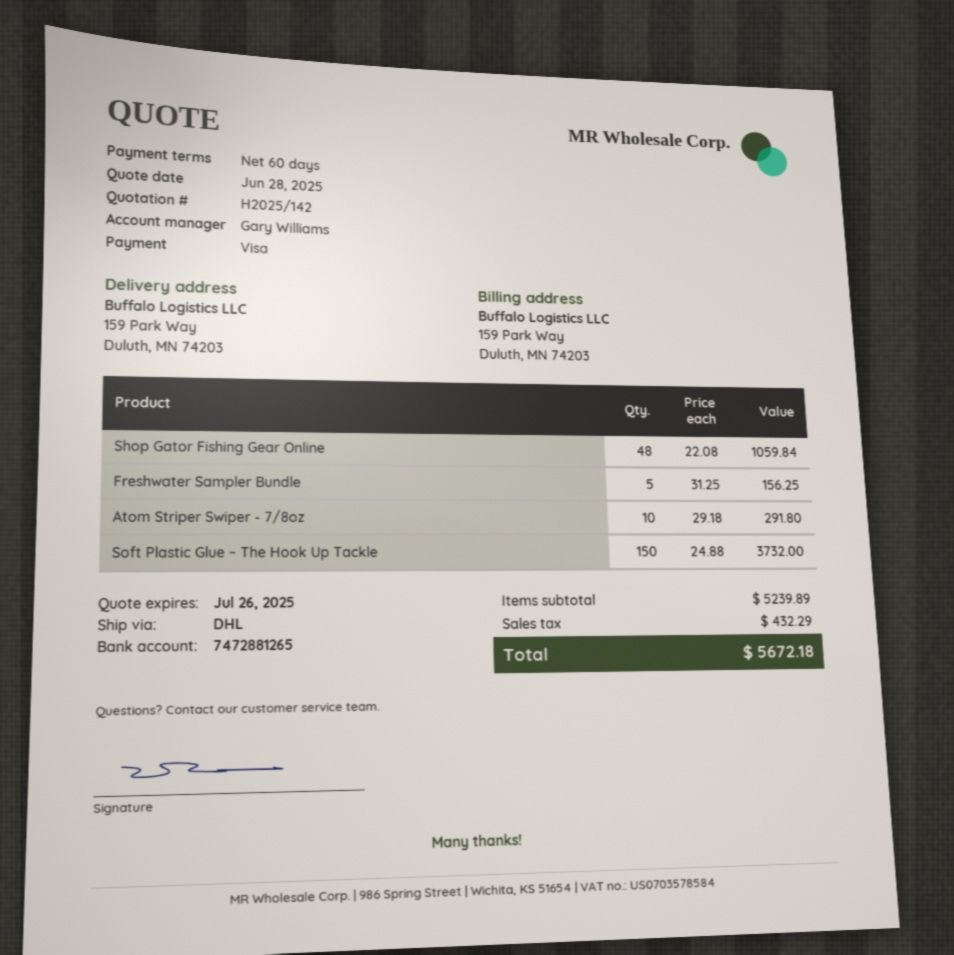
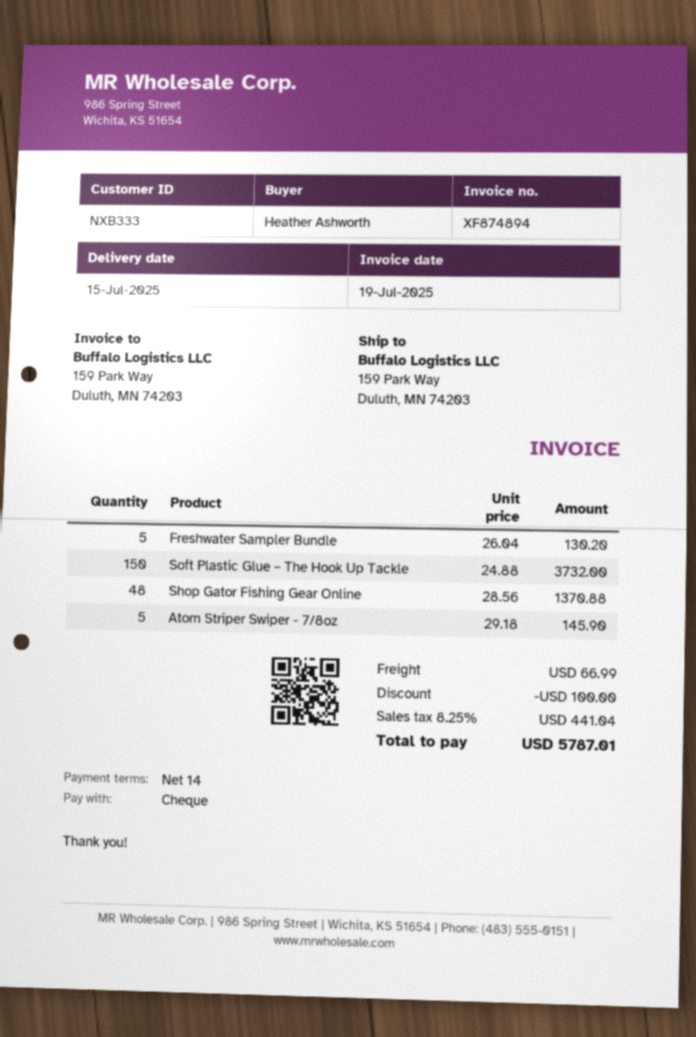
payment terms: 60 days -> 14 days
payment method: Visa -> cheque
Shop Gator Fishing Gear Online: 48 x 22.08 = 1059.84 -> 48 x 28.56 = 1370.88
Freshwater Sampler Bundle: 5 x 31.25 = 156.25 -> 5 x 26.04 = 130.20
Atom Striper Swiper - 7/8oz: 10 x 29.18 = 291.80 -> 5 x 29.18 = 145.90
discount: none -> 100.00
shipping: none -> 66.99
tax: 432.29 -> 441.04
total: 5672.18 -> 5787.01

